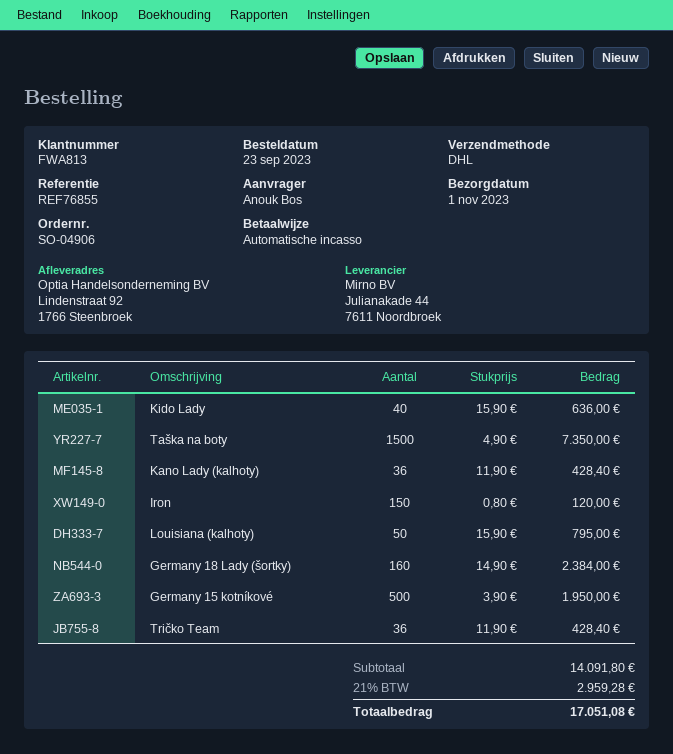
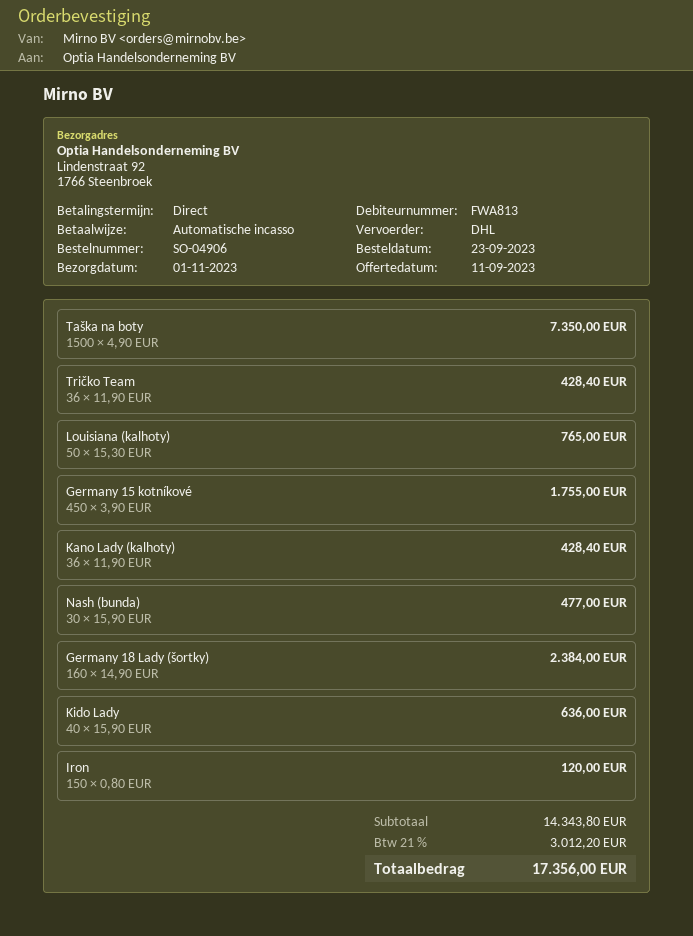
Louisiana (kalhoty): 50 x 15.90 = 795.00 -> 50 x 15.30 = 765.00
Germany 15 kotníkové: 500 x 3.90 = 1950.00 -> 450 x 3.90 = 1755.00
Nash (bunda): none -> 30 x 15.90 = 477.00
subtotal: 14091.80 -> 14343.80
tax: 21% = 2959.28 -> 21% = 3012.20
total: 17051.08 -> 17356.00

